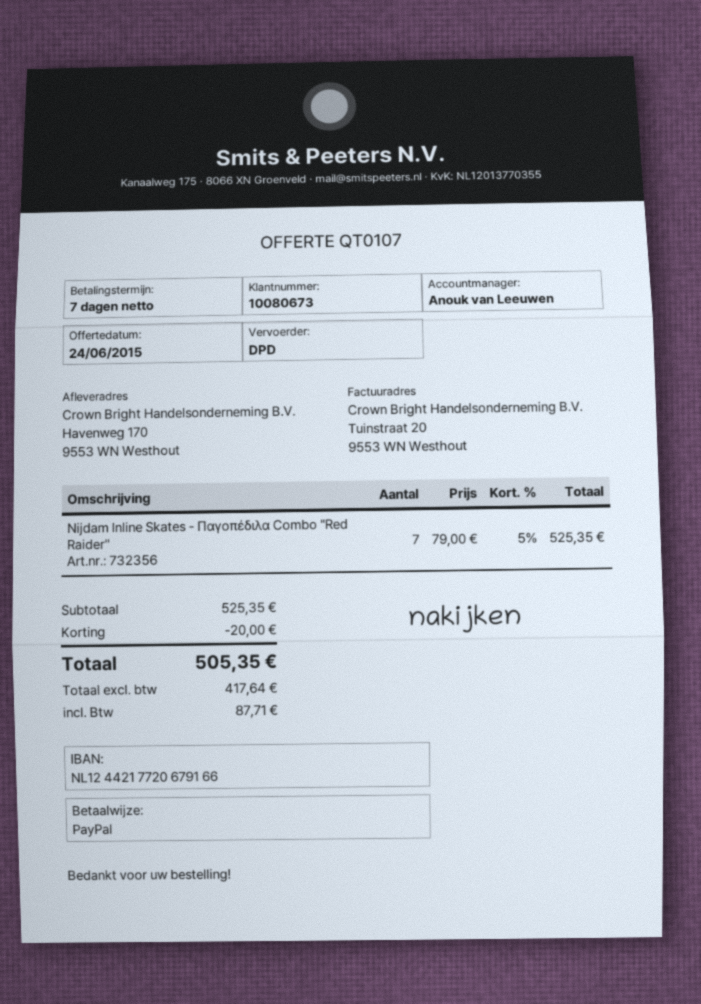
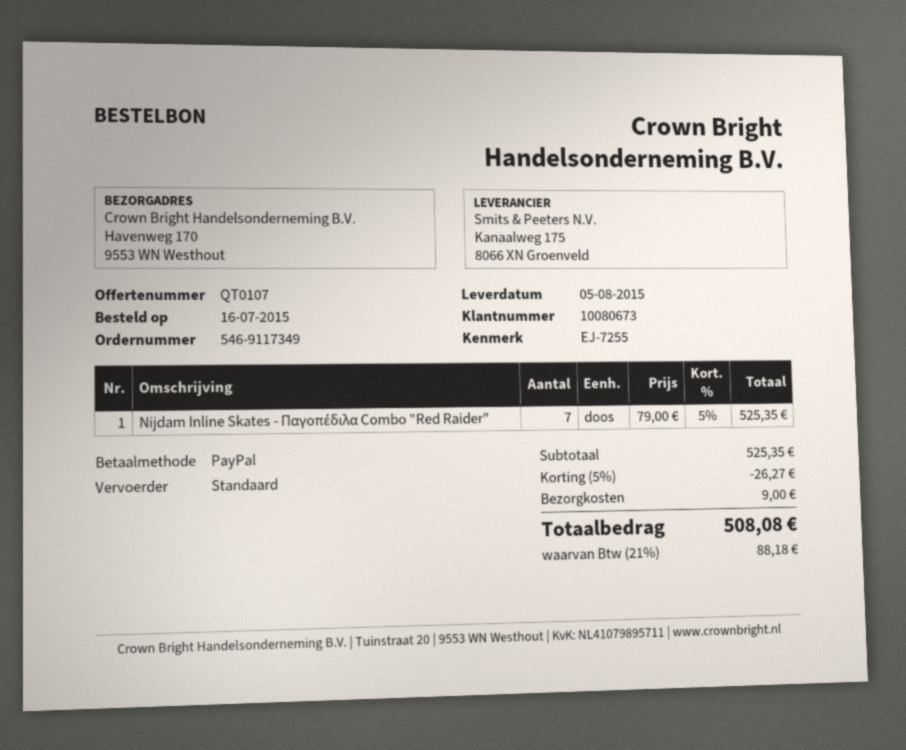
shipping method: DPD -> standard
discount: 20.00 -> 26.27
shipping: none -> 9.00
tax: 87.71 -> 88.18
total: 505.35 -> 508.08

